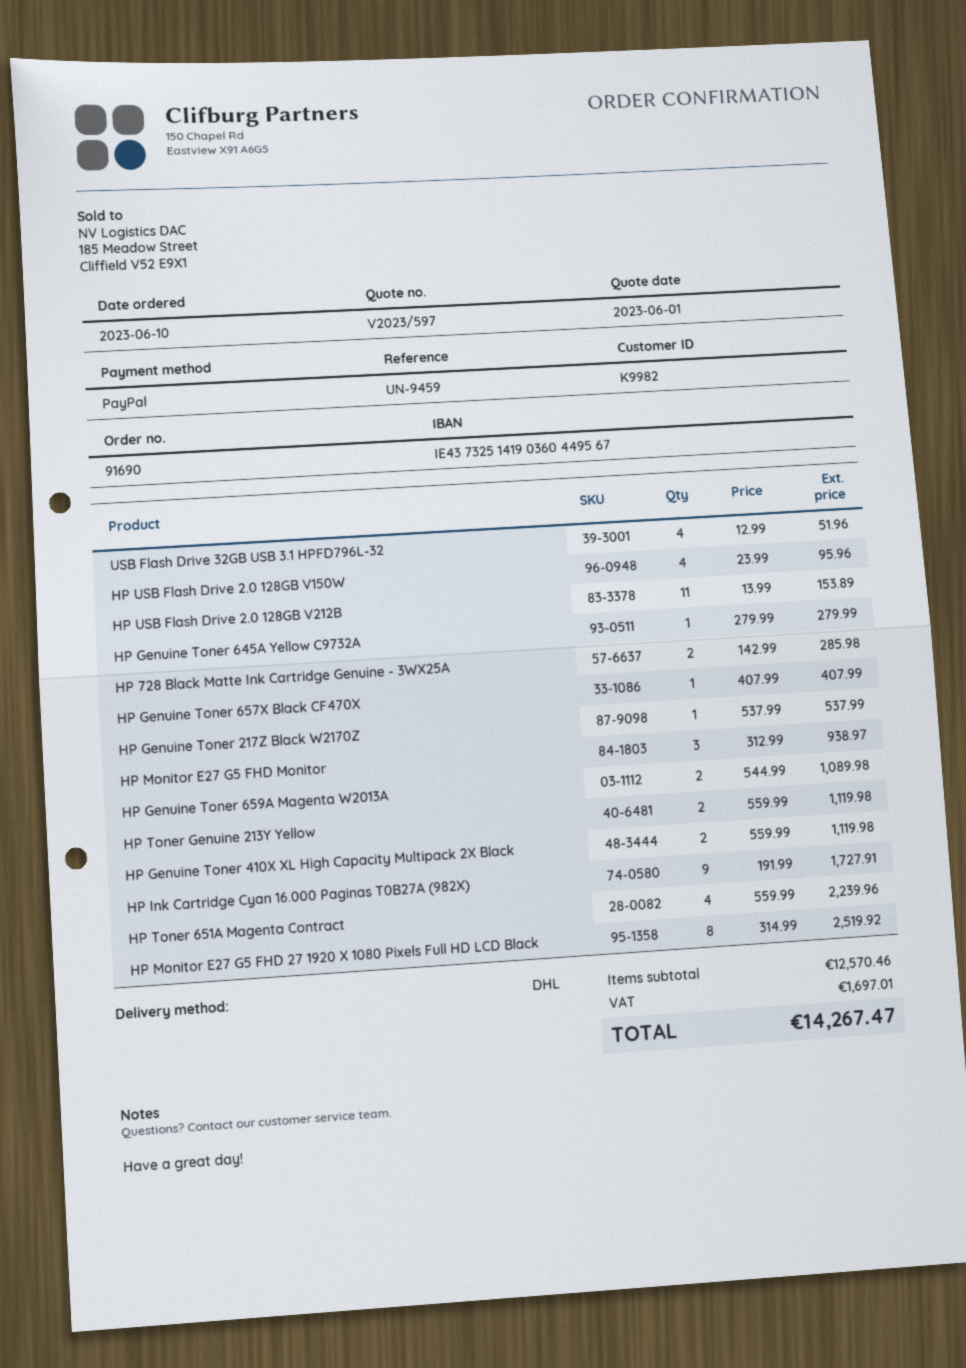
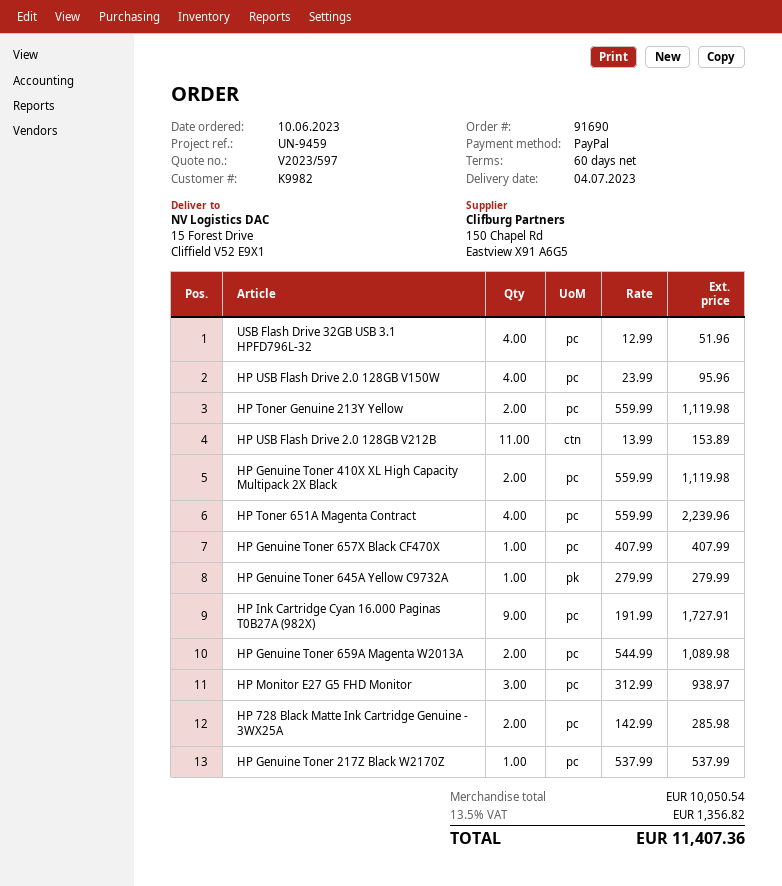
HP Monitor E27 G5 FHD 27 1920 X 1080 Pixels Full HD LCD Black: 8 x 314.99 = 2519.92 -> none
subtotal: 12570.46 -> 10050.54
tax: 1697.01 -> 1356.82
total: 14267.47 -> 11407.36

